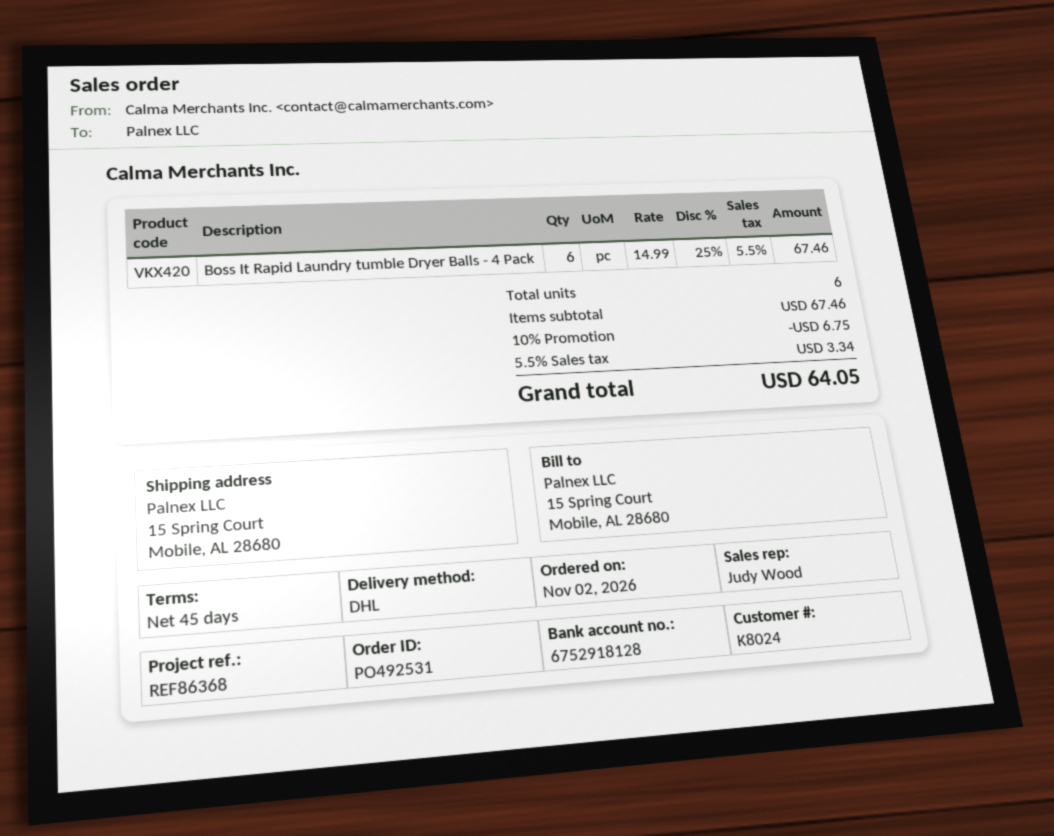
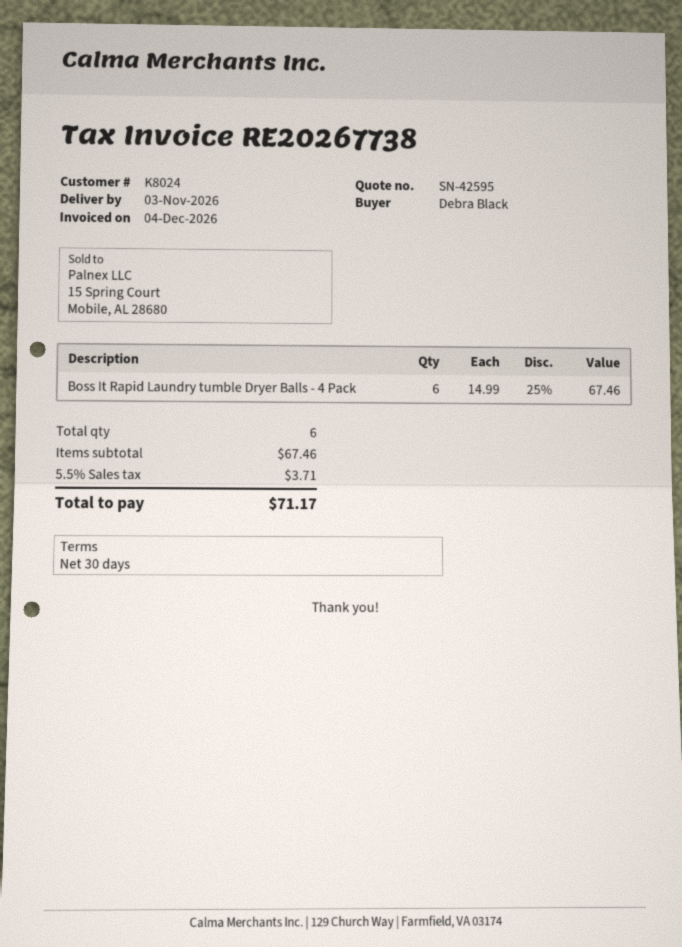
payment terms: 45 days -> 30 days
discount: 10% = 6.75 -> none
tax: 5.5% = 3.34 -> 5.5% = 3.71
total: 64.05 -> 71.17

